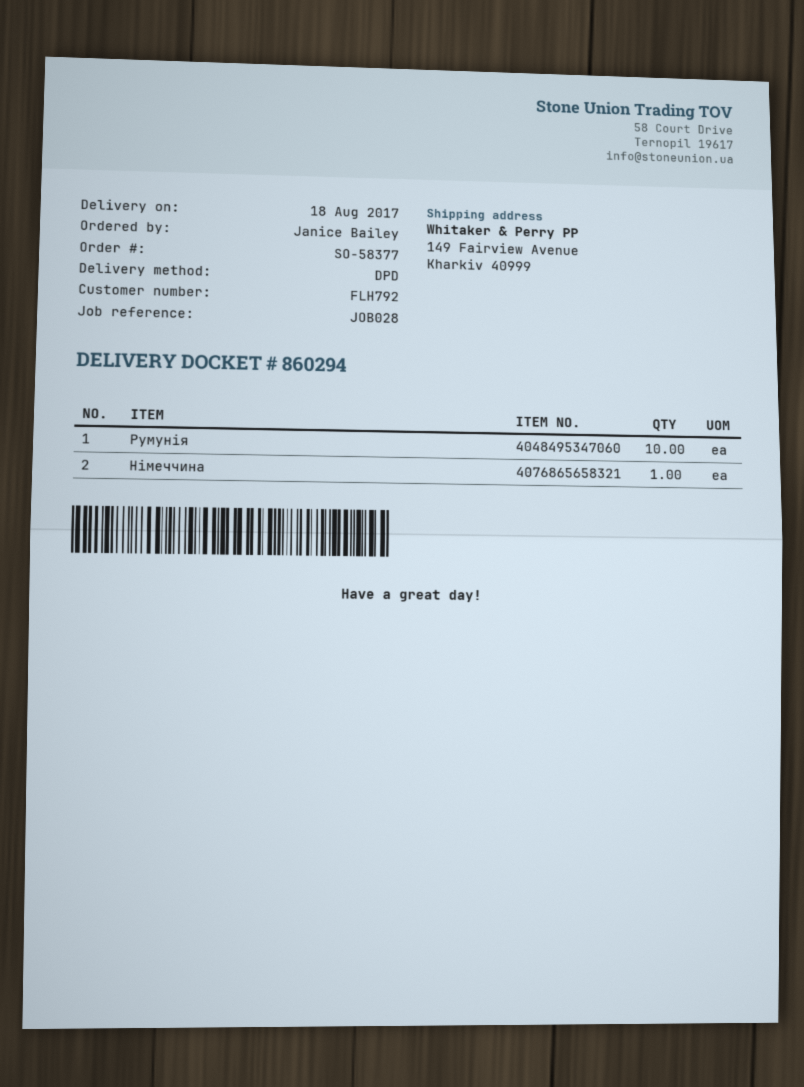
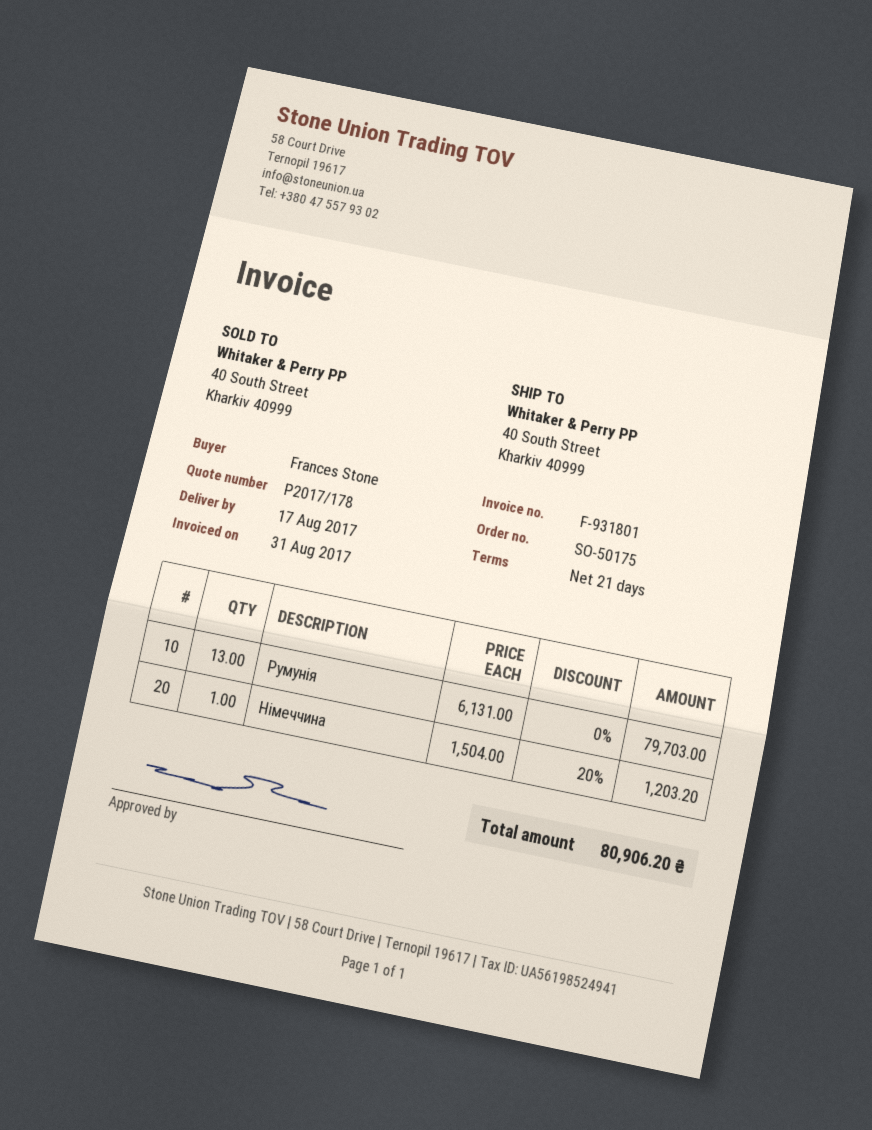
order number: SO-58377 -> SO-50175
delivery date: 2017-08-18 -> 2017-08-17
ordered by: Janice Bailey -> Frances Stone
ship to: 149 Fairview Avenue, Kharkiv 40999 -> 40 South Street, Kharkiv 40999
Румунія: 10 -> 13

